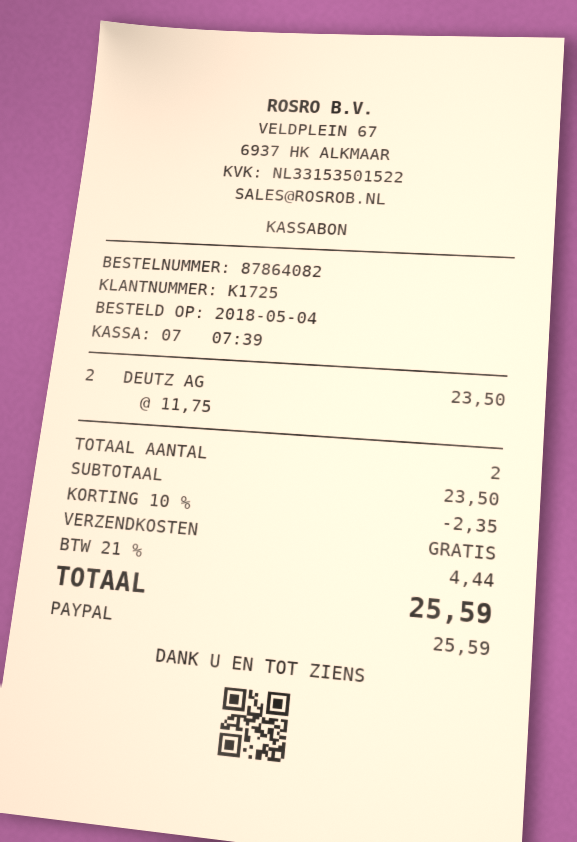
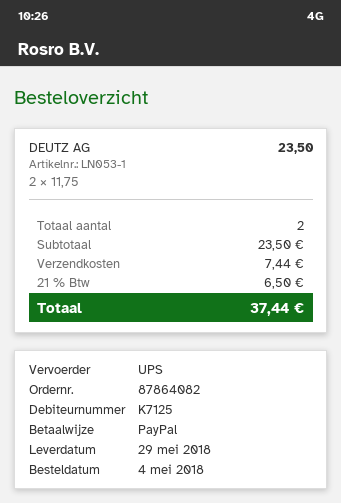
customer number: K1725 -> K7125
discount: 10% = 2.35 -> none
shipping: 0.00 -> 7.44
tax: 21% = 4.44 -> 21% = 6.50
total: 25.59 -> 37.44

